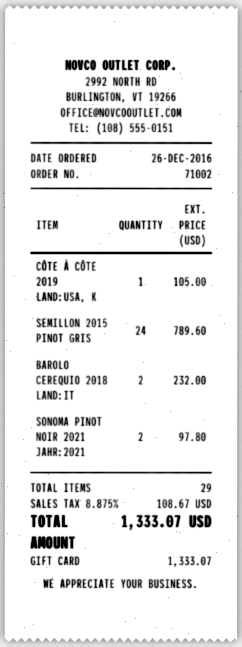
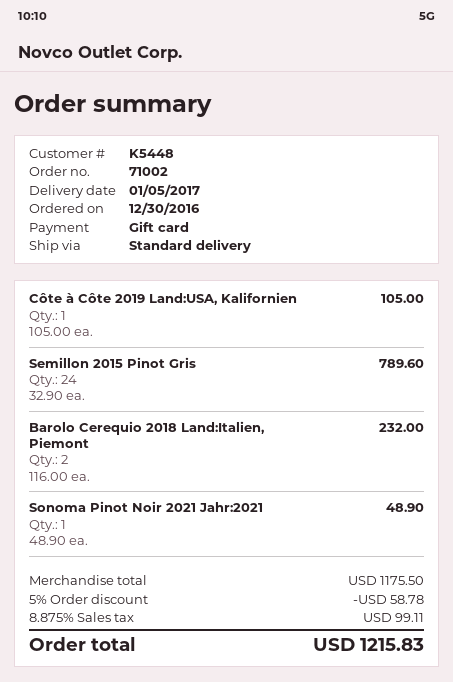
order date: 2016-12-26 -> 2016-12-30
SONOMA PINOT NOIR 2021 JAHR:2021: 2 for 97.80 -> 1 for 48.90
discount: none -> 5% = 58.78
tax: 8.875% = 108.67 -> 8.875% = 99.11
total: 1333.07 -> 1215.83

